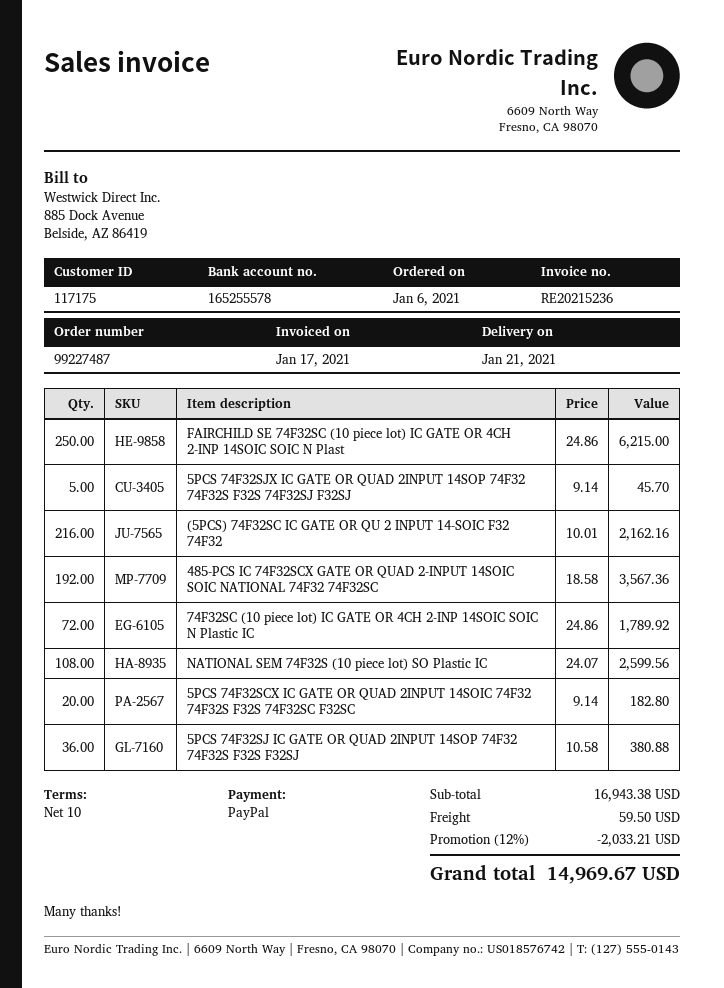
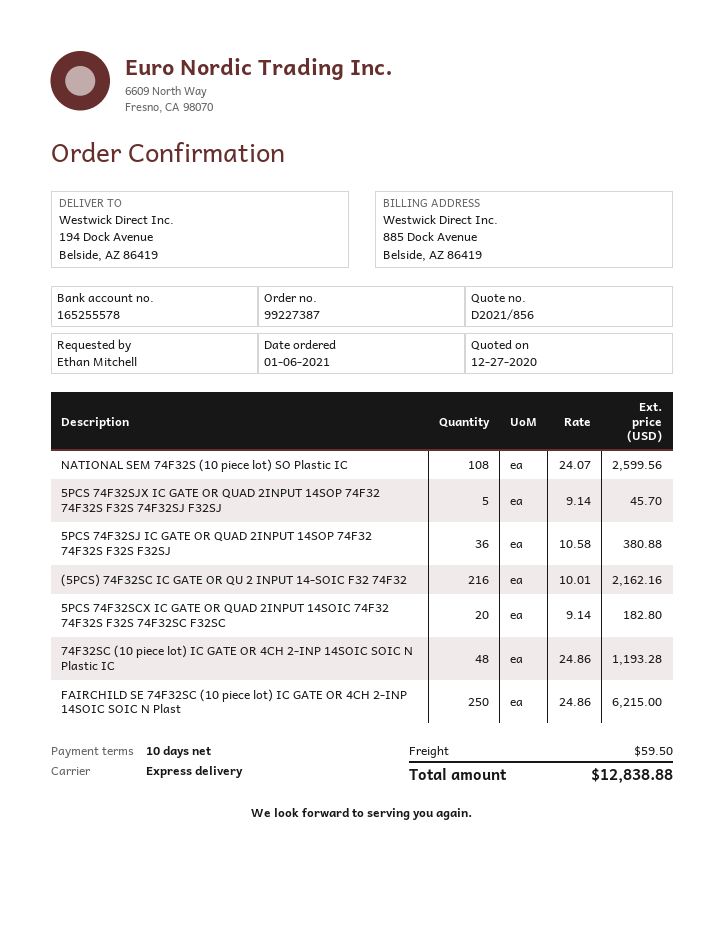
order number: 99227487 -> 99227387
485-PCS IC 74F32SCX GATE OR QUAD 2-INPUT 14SOIC SOIC NATIONAL 74F32 74F32SC: 192 x 18.58 = 3567.36 -> none
74F32SC (10 piece lot) IC GATE OR 4CH 2-INP 14SOIC SOIC N Plastic IC: 72 x 24.86 = 1789.92 -> 48 x 24.86 = 1193.28
discount: 12% = 2033.21 -> none
total: 14969.67 -> 12838.88

